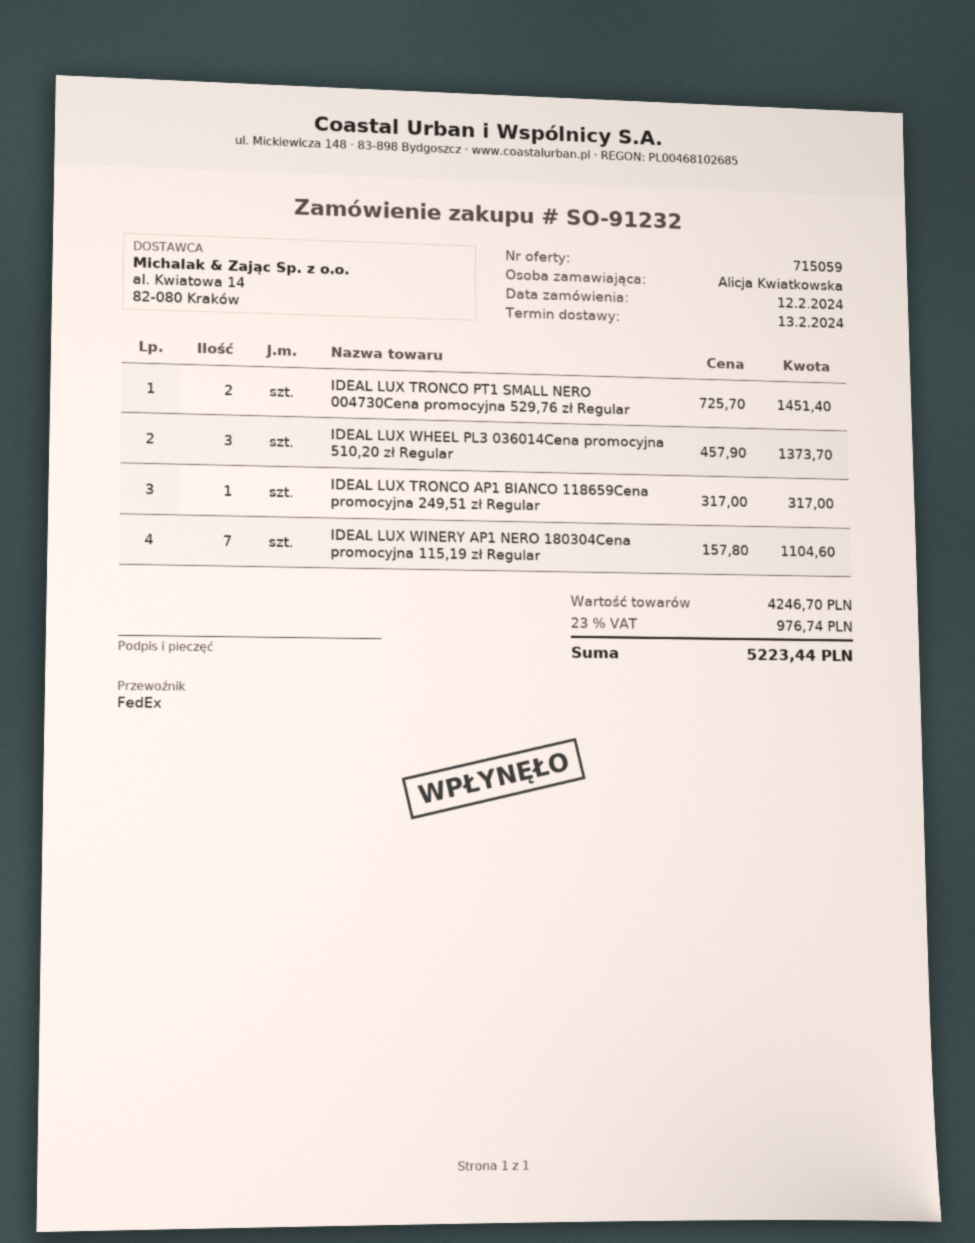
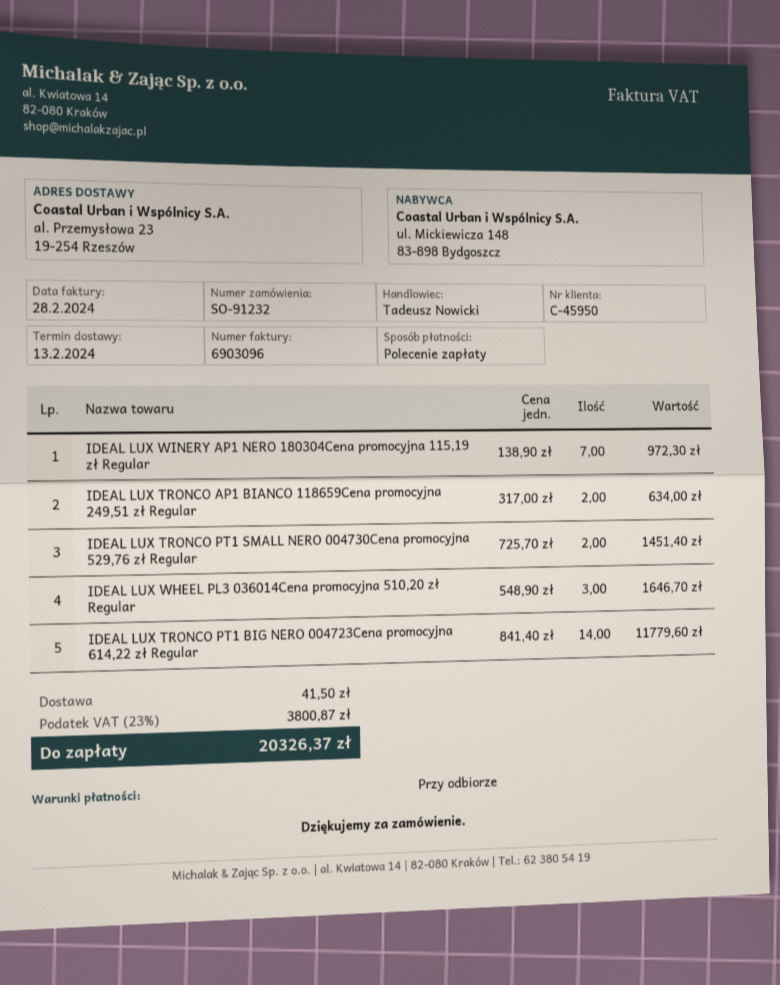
IDEAL LUX WHEEL PL3 036014Cena promocyjna 510,20 zł Regular: 3 x 457.90 = 1373.70 -> 3 x 548.90 = 1646.70
IDEAL LUX TRONCO AP1 BIANCO 118659Cena promocyjna 249,51 zł Regular: 1 x 317.00 = 317.00 -> 2 x 317.00 = 634.00
IDEAL LUX WINERY AP1 NERO 180304Cena promocyjna 115,19 zł Regular: 7 x 157.80 = 1104.60 -> 7 x 138.90 = 972.30
IDEAL LUX TRONCO PT1 BIG NERO 004723Cena promocyjna 614,22 zł Regular: none -> 14 x 841.40 = 11779.60
shipping: none -> 41.50
tax: 23% = 976.74 -> 23% = 3800.87
total: 5223.44 -> 20326.37

